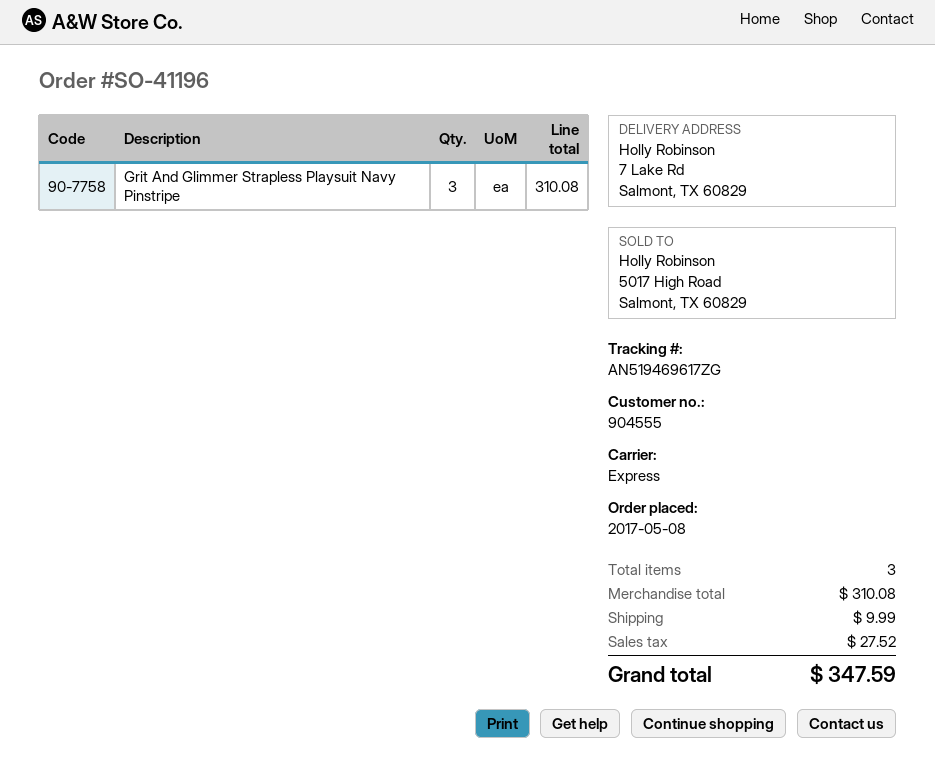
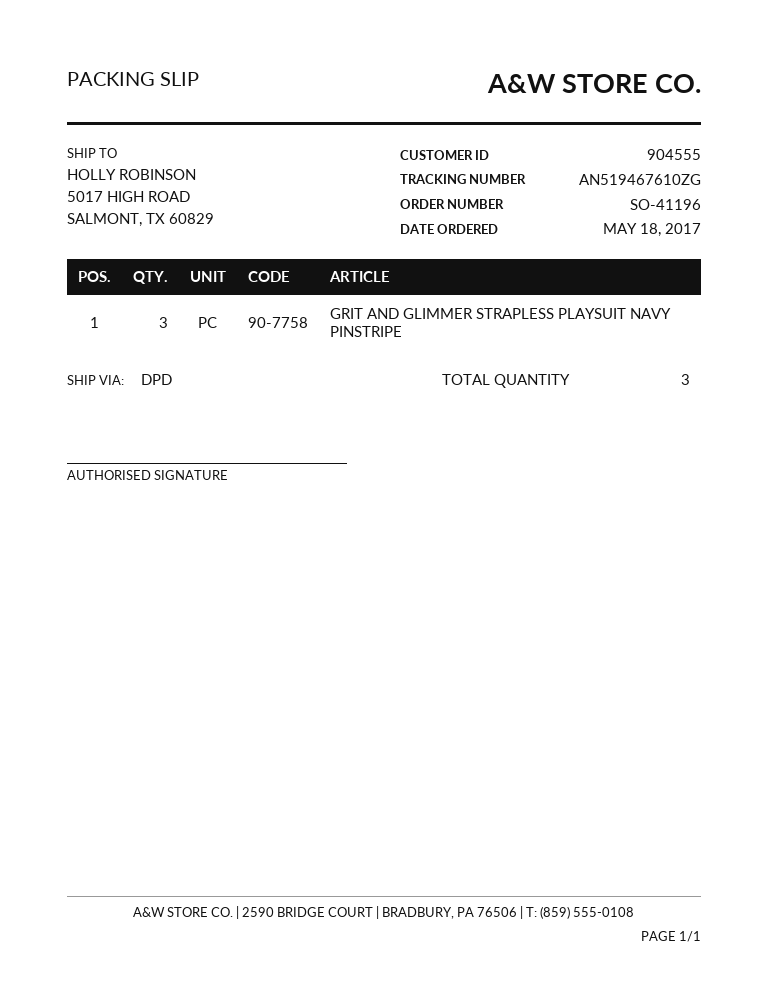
order date: 2017-05-08 -> 2017-05-18
shipping method: express -> DPD
tracking number: AN519469617ZG -> AN519467610ZG
ship to: 7 Lake Rd, Salmont, TX 60829 -> 5017 HIGH ROAD, SALMONT, TX 60829

